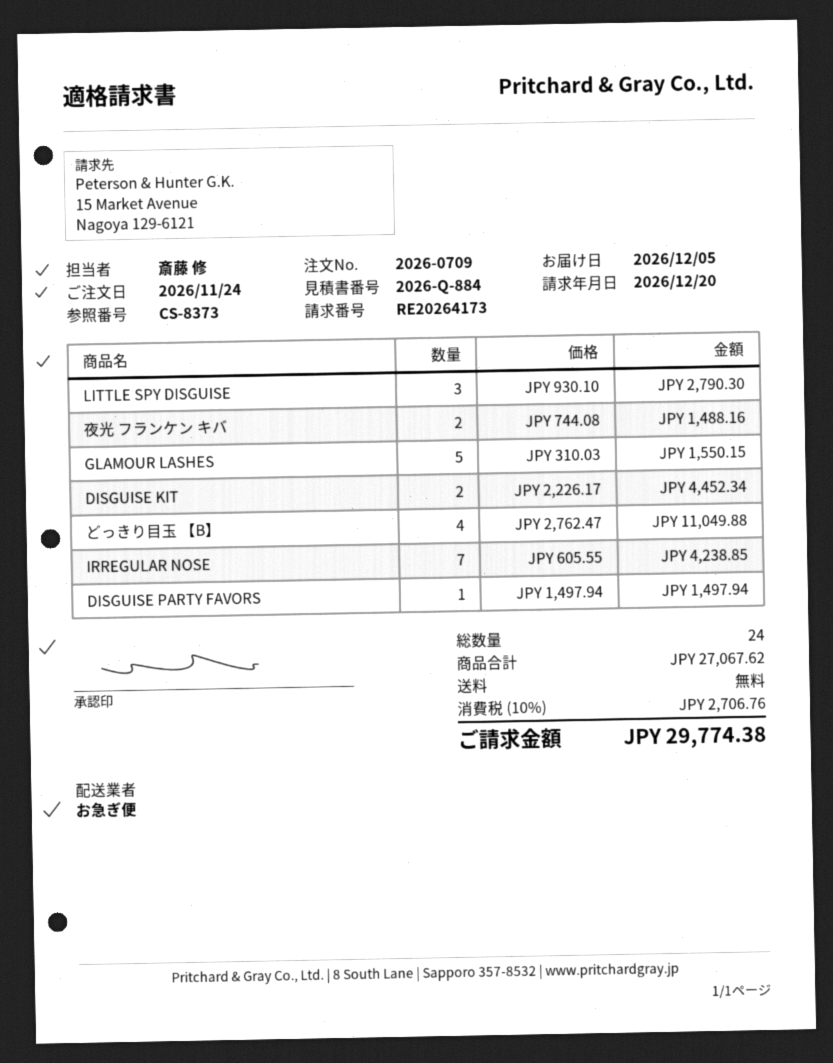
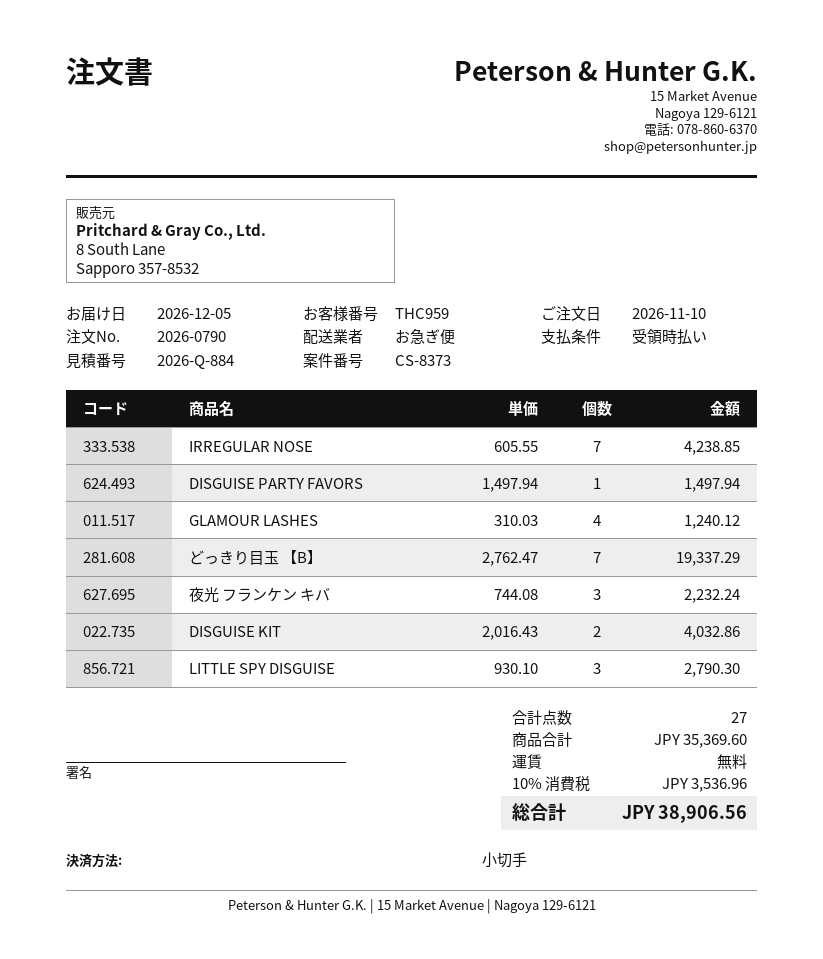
order number: 2026-0709 -> 2026-0790
order date: 2026-11-24 -> 2026-11-10
夜光 フランケン キバ: 2 x 744.08 = 1488.16 -> 3 x 744.08 = 2232.24
GLAMOUR LASHES: 5 x 310.03 = 1550.15 -> 4 x 310.03 = 1240.12
DISGUISE KIT: 2 x 2226.17 = 4452.34 -> 2 x 2016.43 = 4032.86
どっきり目玉 【B】: 4 x 2762.47 = 11049.88 -> 7 x 2762.47 = 19337.29
total quantity: 24 -> 27
subtotal: 27067.62 -> 35369.60
tax: 10% = 2706.76 -> 10% = 3536.96
total: 29774.38 -> 38906.56

